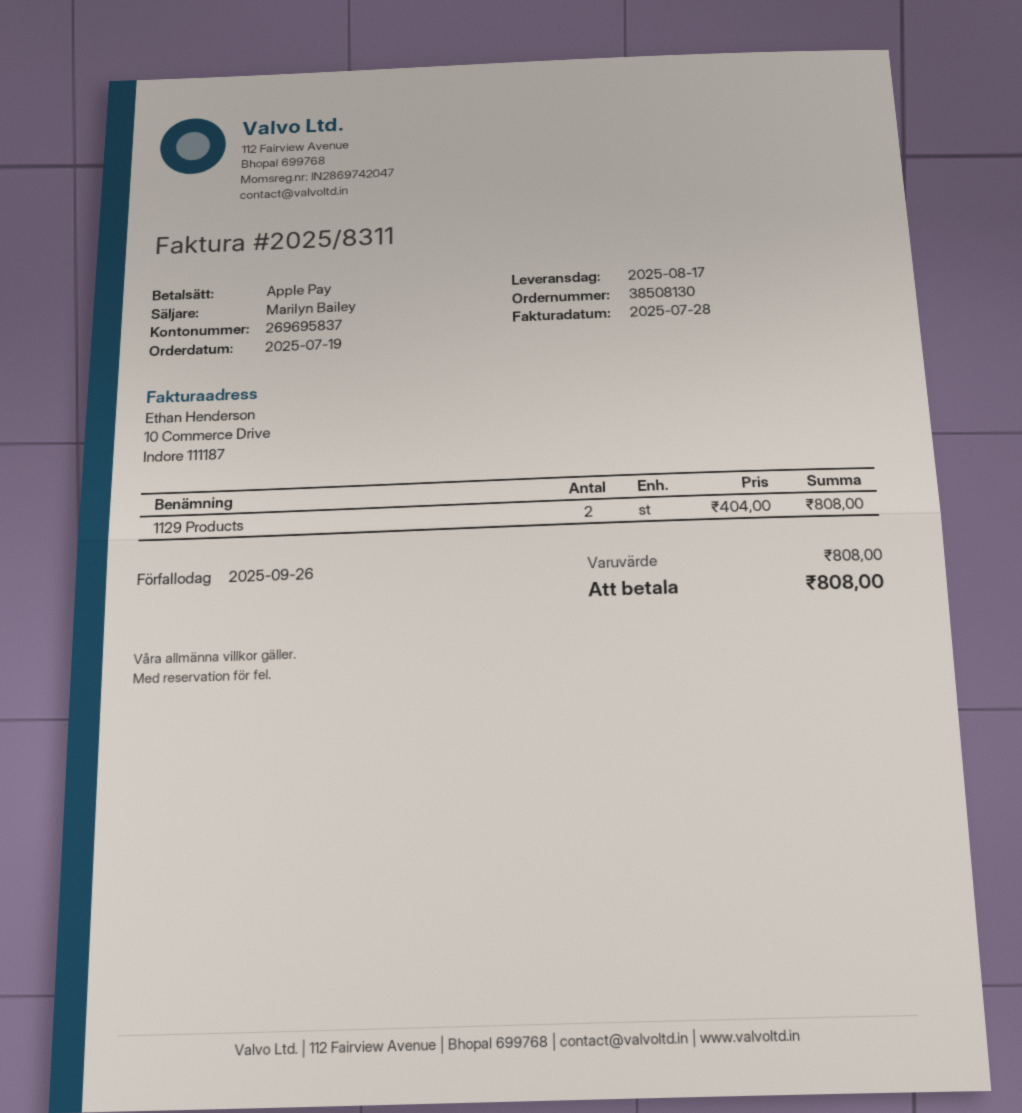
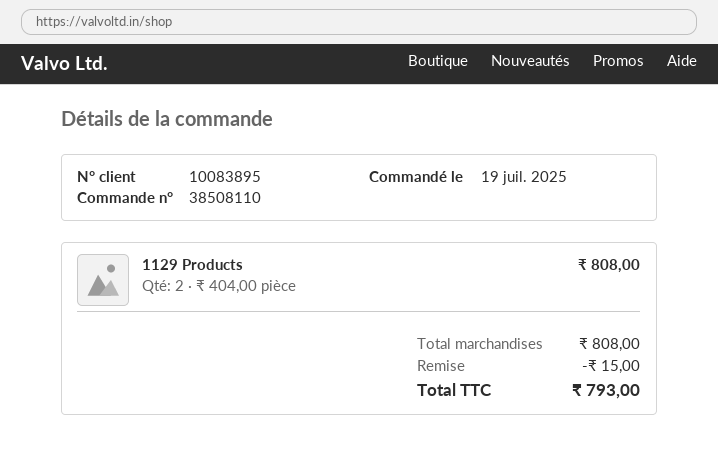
order number: 38508130 -> 38508110
discount: none -> 15.00
total: 808.00 -> 793.00

